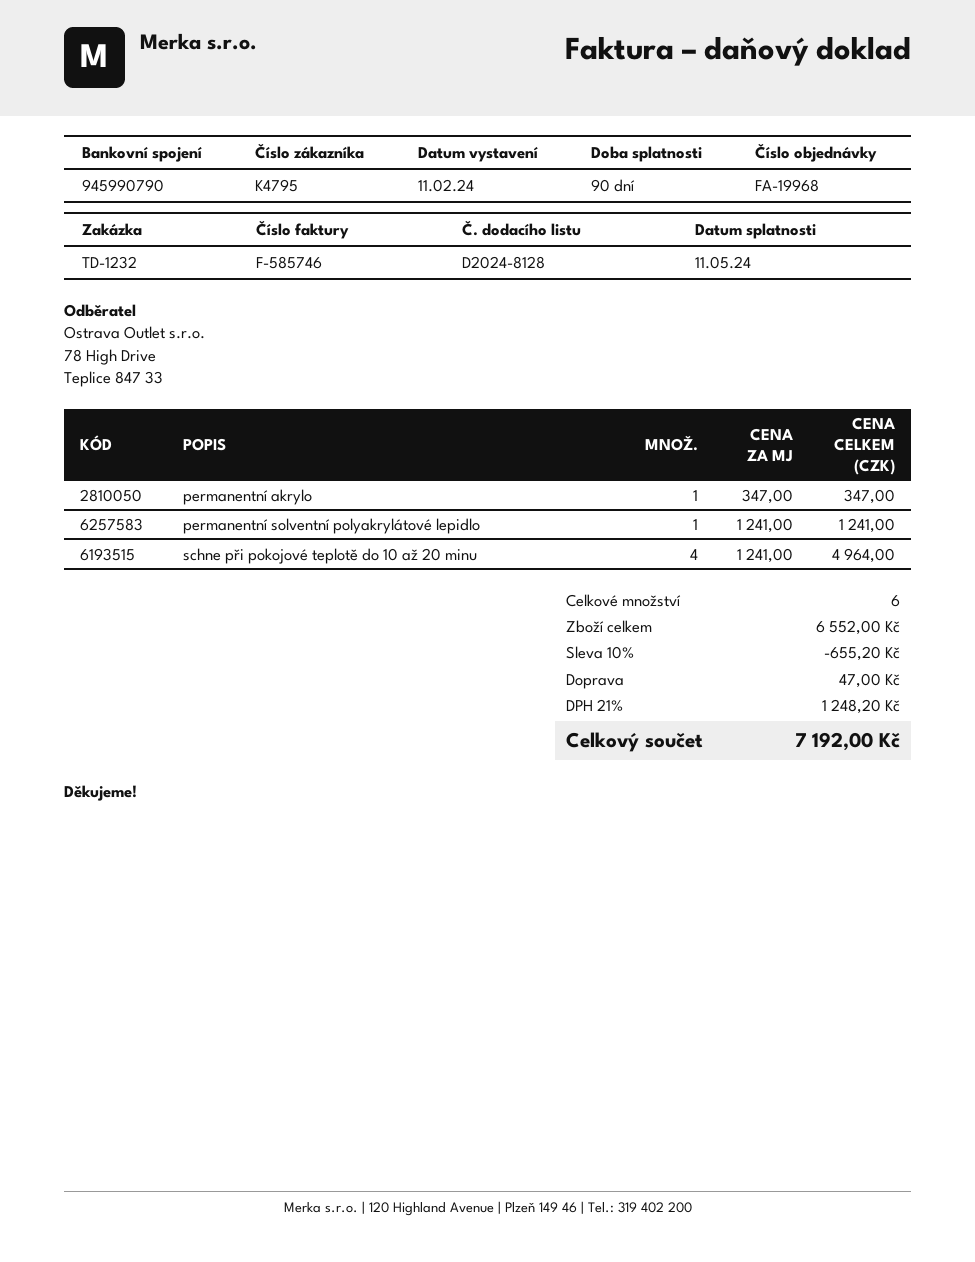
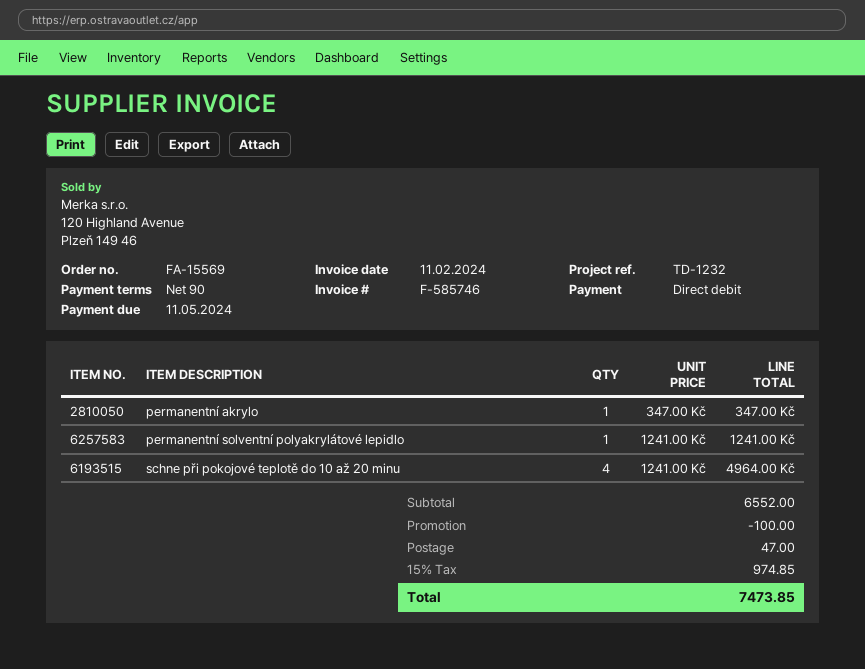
order number: FA-19968 -> FA-15569
discount: 655.20 -> 100.00
tax: 21% = 1248.20 -> 15% = 974.85
total: 7192.00 -> 7473.85

